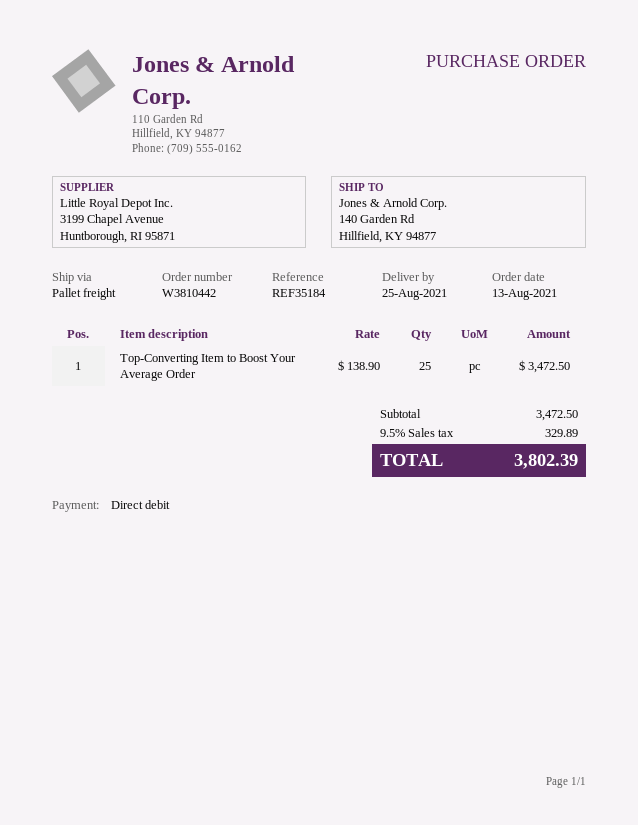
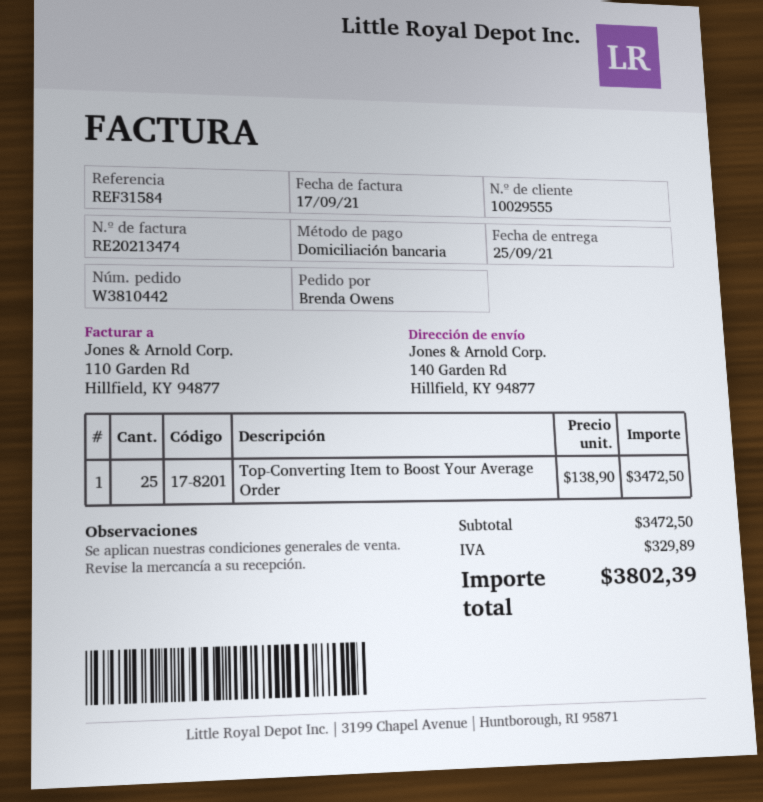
delivery date: 2021-08-25 -> 2021-09-25
reference: REF35184 -> REF31584

